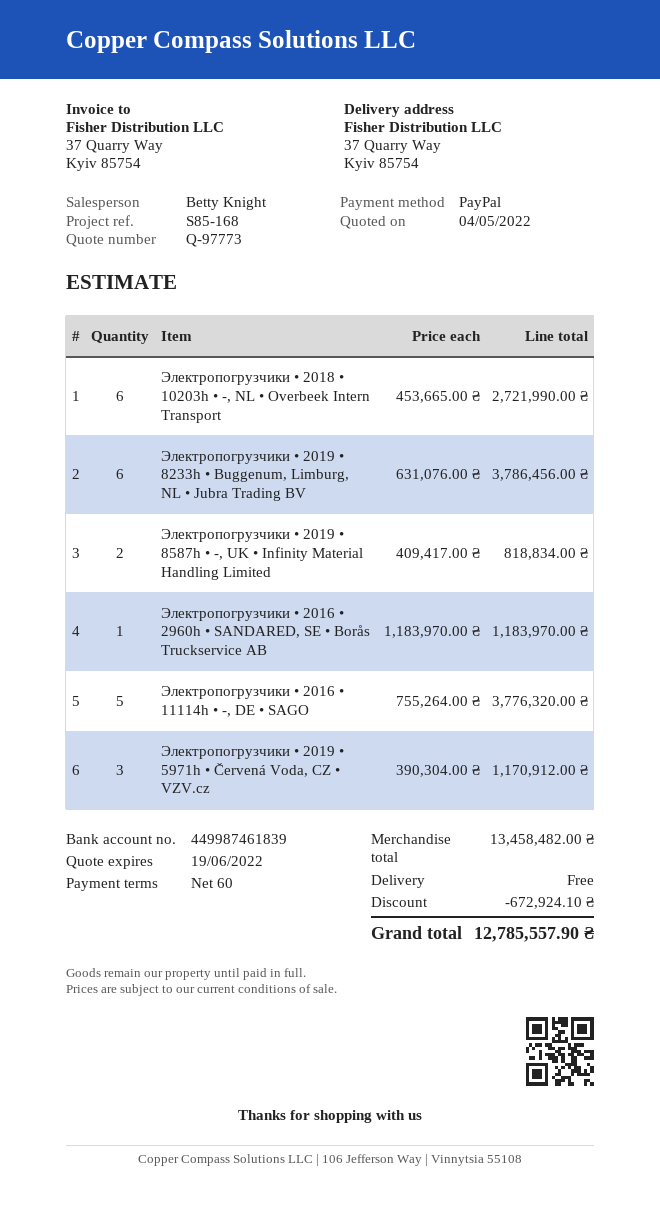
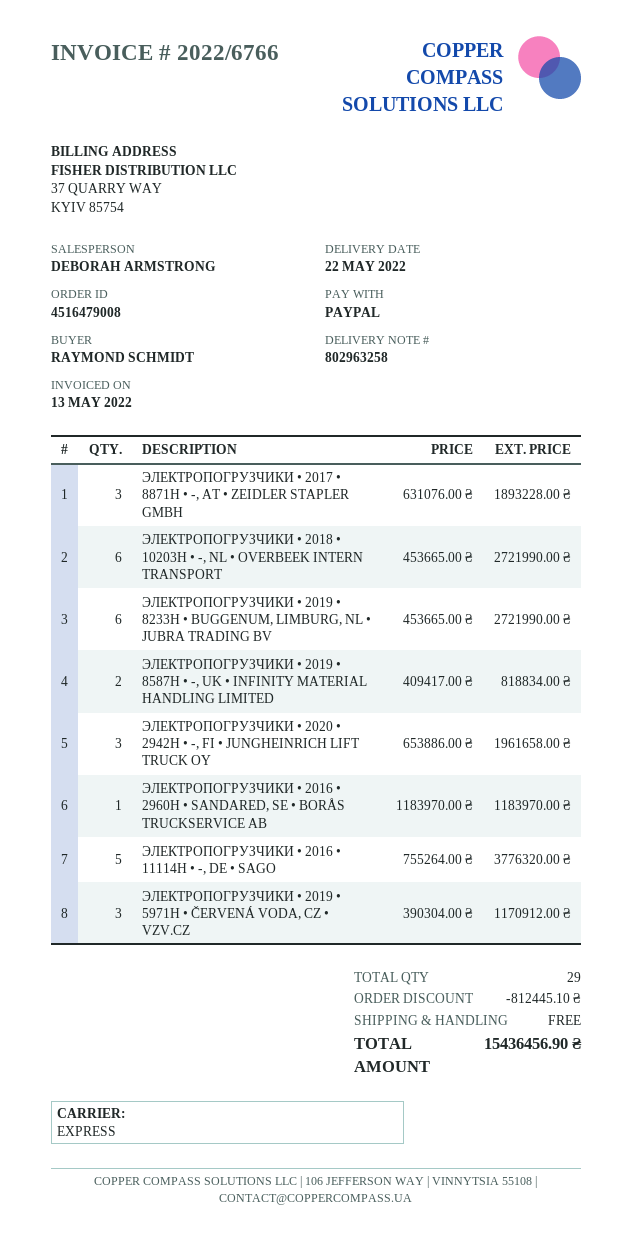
sales rep: Betty Knight -> DEBORAH ARMSTRONG
Электропогрузчики • 2019 • 8233h • Buggenum, Limburg, NL • Jubra Trading BV: 6 x 631076.00 = 3786456.00 -> 6 x 453665.00 = 2721990.00
ЭЛЕКТРОПОГРУЗЧИКИ • 2017 • 8871H • -, AT • ZEIDLER STAPLER GMBH: none -> 3 x 631076.00 = 1893228.00
ЭЛЕКТРОПОГРУЗЧИКИ • 2020 • 2942H • -, FI • JUNGHEINRICH LIFT TRUCK OY: none -> 3 x 653886.00 = 1961658.00
discount: 672924.10 -> 812445.10
total: 12785557.90 -> 15436456.90

